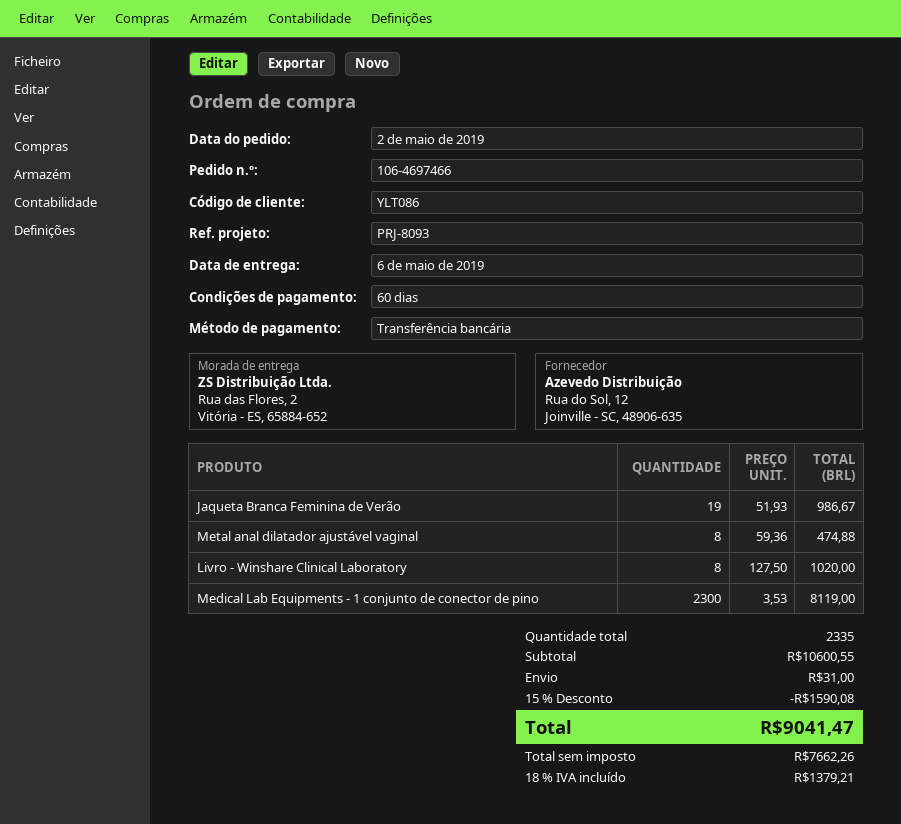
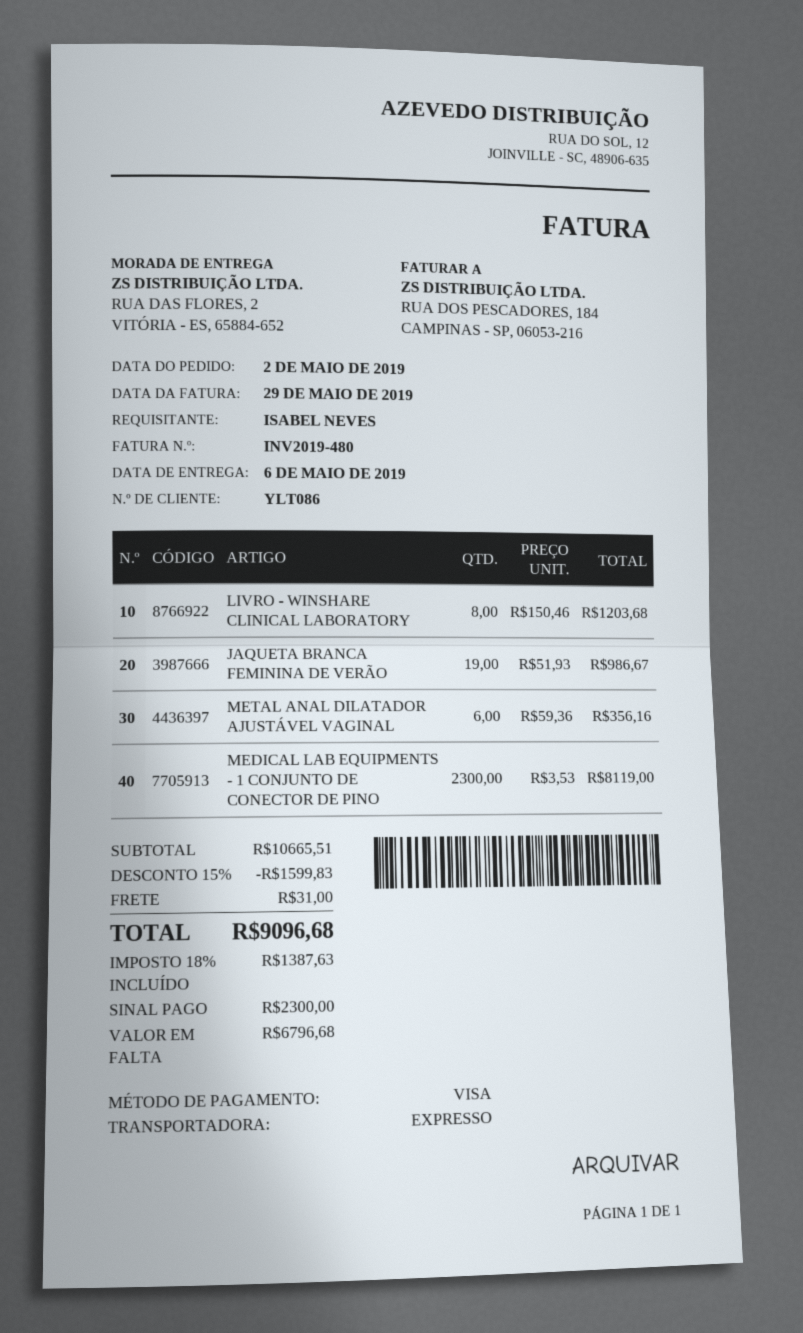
payment method: bank transfer -> Visa
Metal anal dilatador ajustável vaginal: 8 x 59.36 = 474.88 -> 6 x 59.36 = 356.16
Livro - Winshare Clinical Laboratory: 8 x 127.50 = 1020.00 -> 8 x 150.46 = 1203.68
subtotal: 10600.55 -> 10665.51
discount: 15% = 1590.08 -> 15% = 1599.83
tax: 18% = 1379.21 -> 18% = 1387.63
total: 9041.47 -> 9096.68

